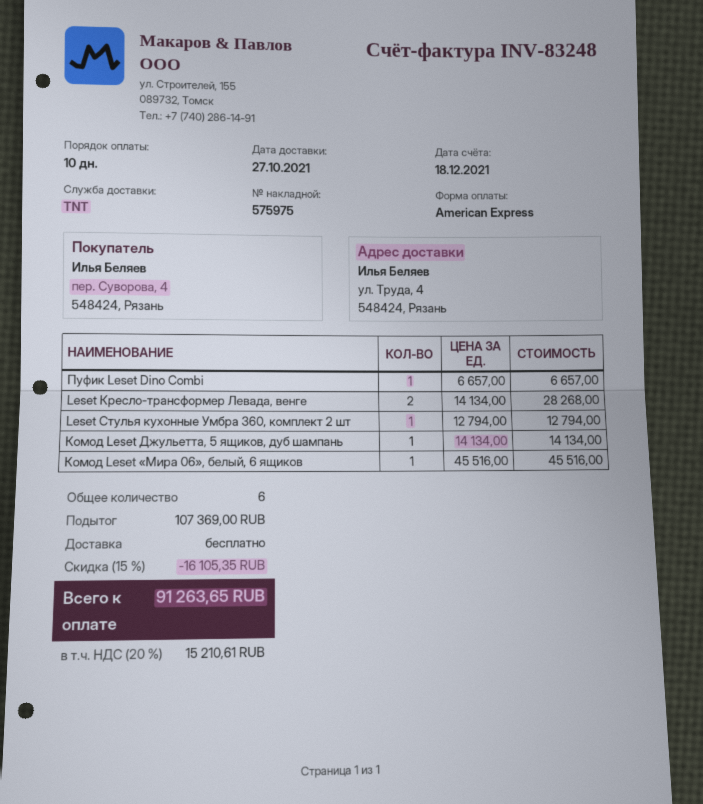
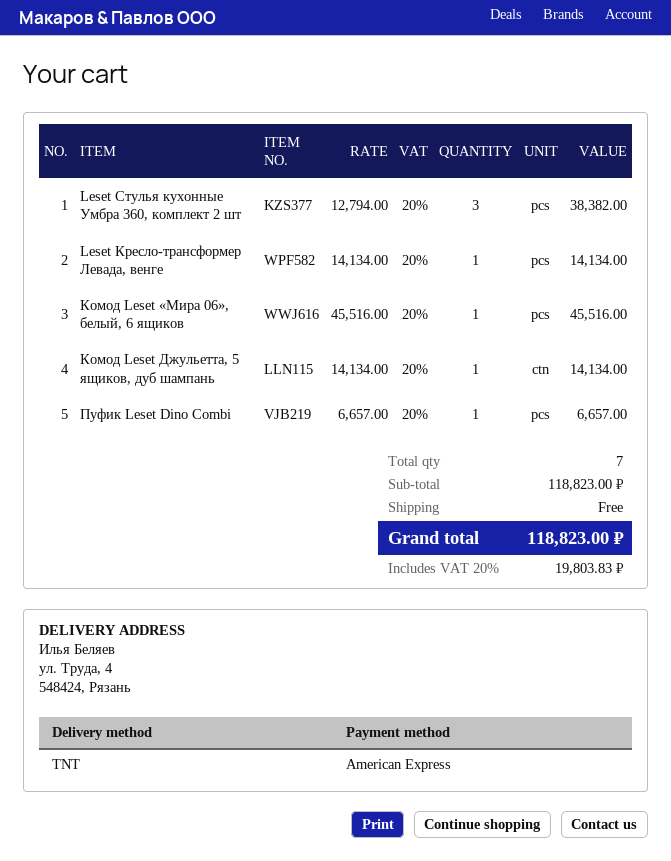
Leset Кресло-трансформер Левада, венге: 2 x 14134.00 = 28268.00 -> 1 x 14134.00 = 14134.00
Leset Стулья кухонные Умбра 360, комплект 2 шт: 1 x 12794.00 = 12794.00 -> 3 x 12794.00 = 38382.00
total quantity: 6 -> 7
subtotal: 107369.00 -> 118823.00
discount: 15% = 16105.35 -> none
tax: 20% = 15210.61 -> 20% = 19803.83
total: 91263.65 -> 118823.00

